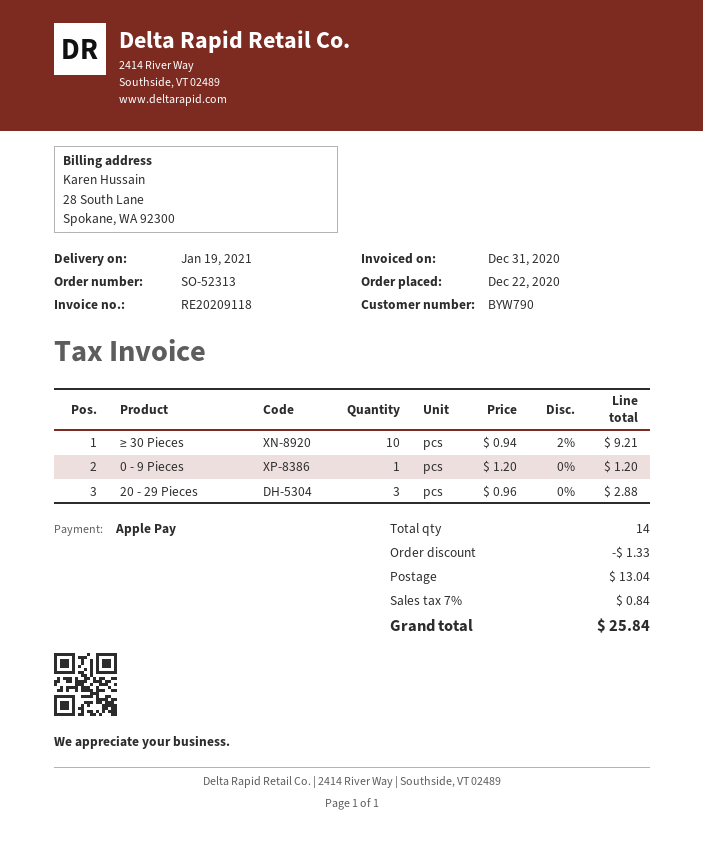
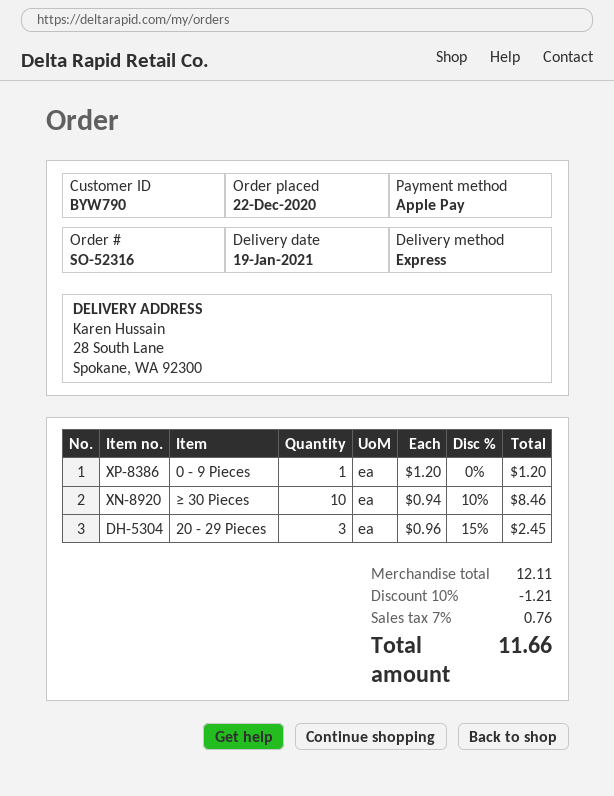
order number: SO-52313 -> SO-52316
≥ 30 Pieces: 10 x 0.94 - 2% = 9.21 -> 10 x 0.94 - 10% = 8.46
20 - 29 Pieces: 3 x 0.96 = 2.88 -> 3 x 0.96 - 15% = 2.45
discount: 1.33 -> 1.21
shipping: 13.04 -> none
tax: 7% = 0.84 -> 7% = 0.76
total: 25.84 -> 11.66

